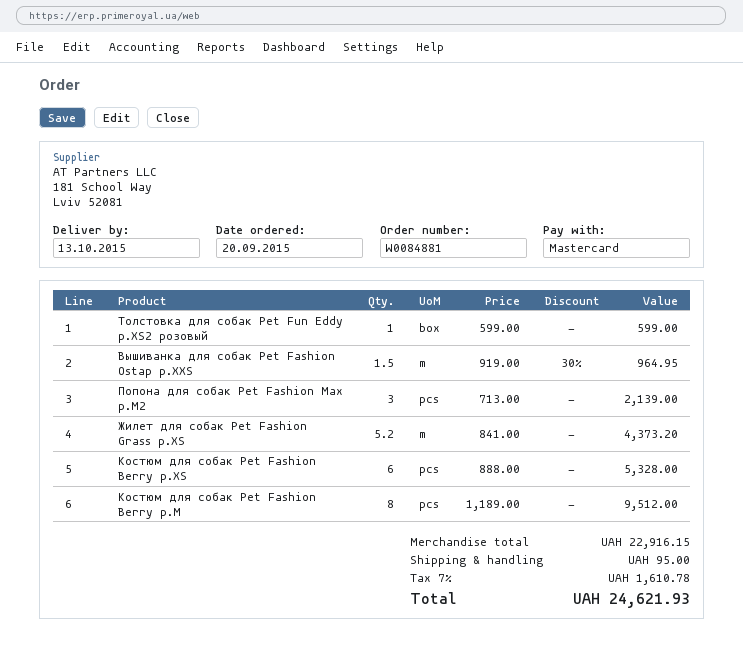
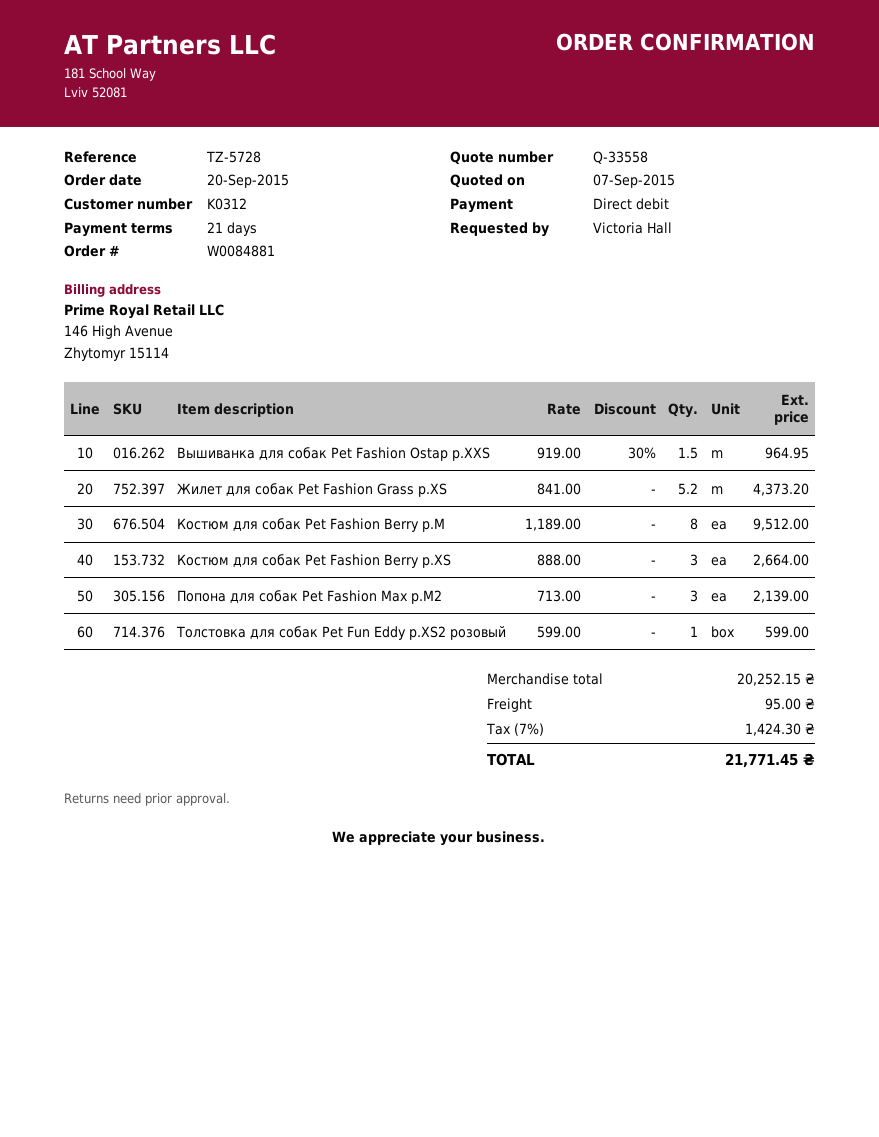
payment method: Mastercard -> direct debit
Костюм для собак Pet Fashion Berry р.XS: 6 x 888.00 = 5328.00 -> 3 x 888.00 = 2664.00
subtotal: 22916.15 -> 20252.15
tax: 7% = 1610.78 -> 7% = 1424.30
total: 24621.93 -> 21771.45

